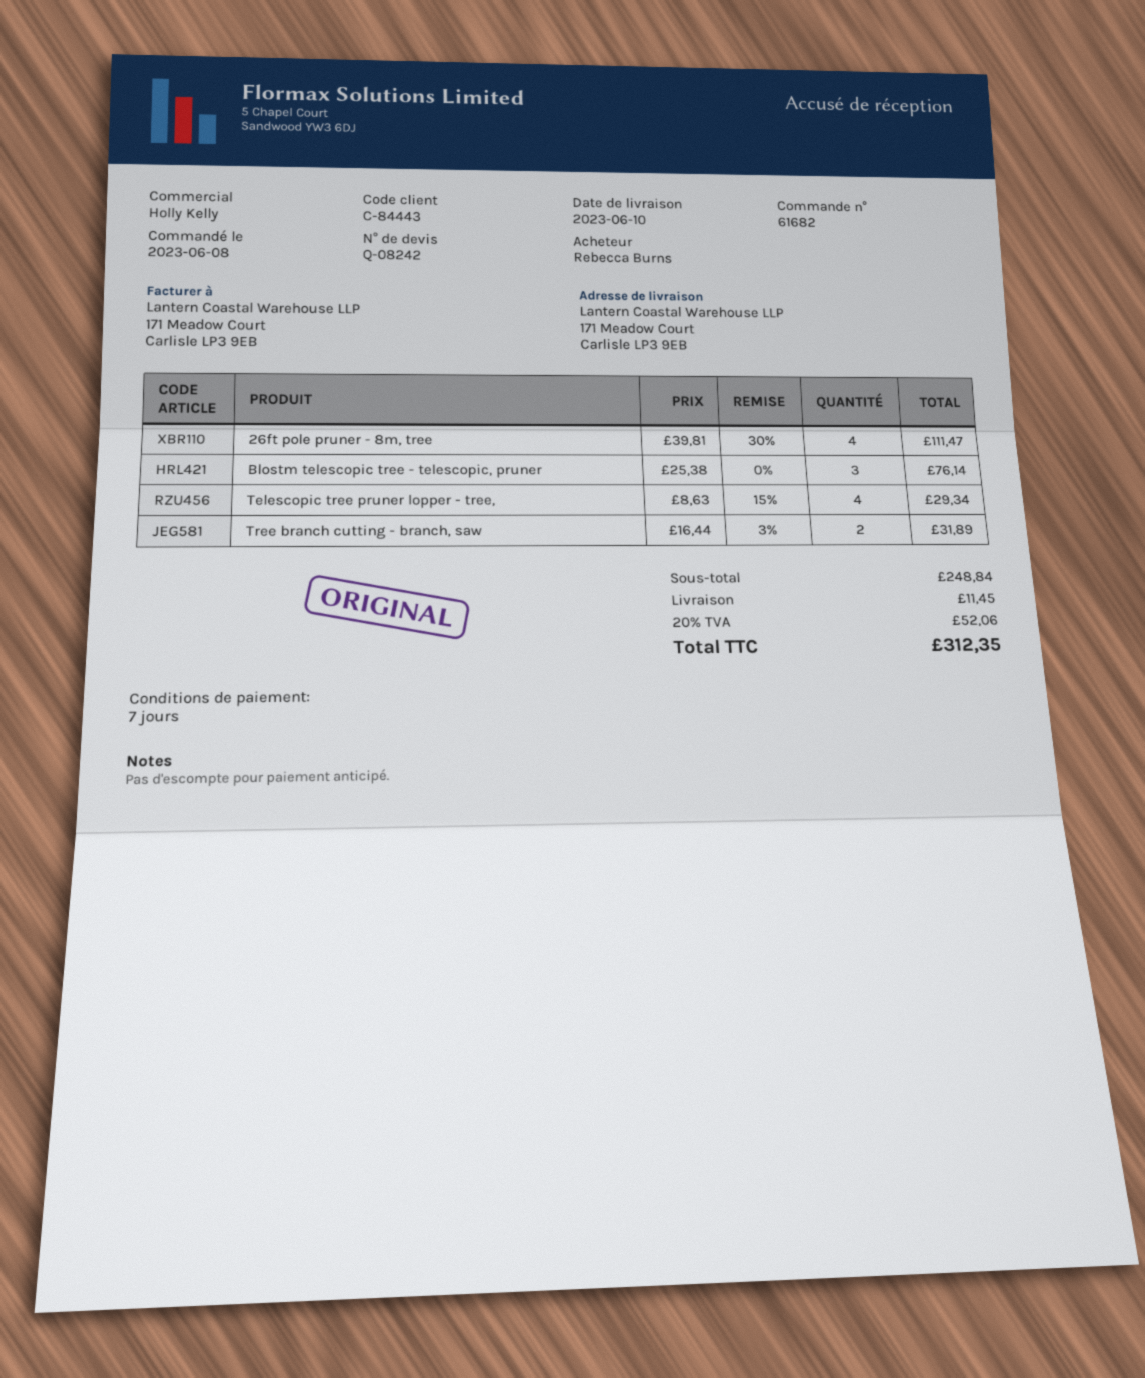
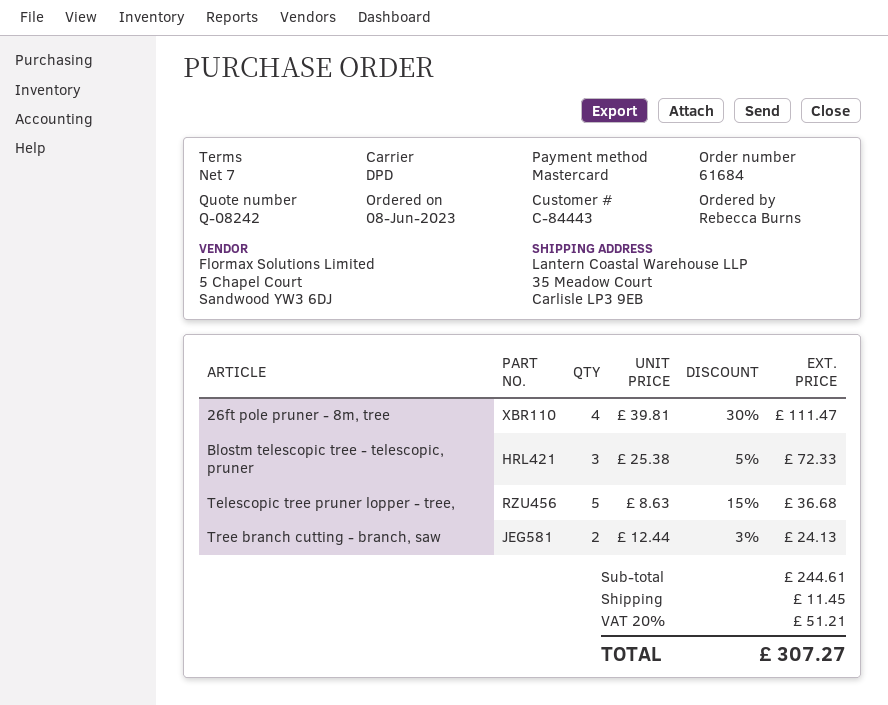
order number: 61682 -> 61684
ship to: 171 Meadow Court, Carlisle LP3 9EB -> 35 Meadow Court, Carlisle LP3 9EB
Blostm telescopic tree - telescopic, pruner: 3 x 25.38 = 76.14 -> 3 x 25.38 - 5% = 72.33
Telescopic tree pruner lopper - tree,: 4 x 8.63 - 15% = 29.34 -> 5 x 8.63 - 15% = 36.68
Tree branch cutting - branch, saw: 2 x 16.44 - 3% = 31.89 -> 2 x 12.44 - 3% = 24.13
subtotal: 248.84 -> 244.61
tax: 20% = 52.06 -> 20% = 51.21
total: 312.35 -> 307.27

